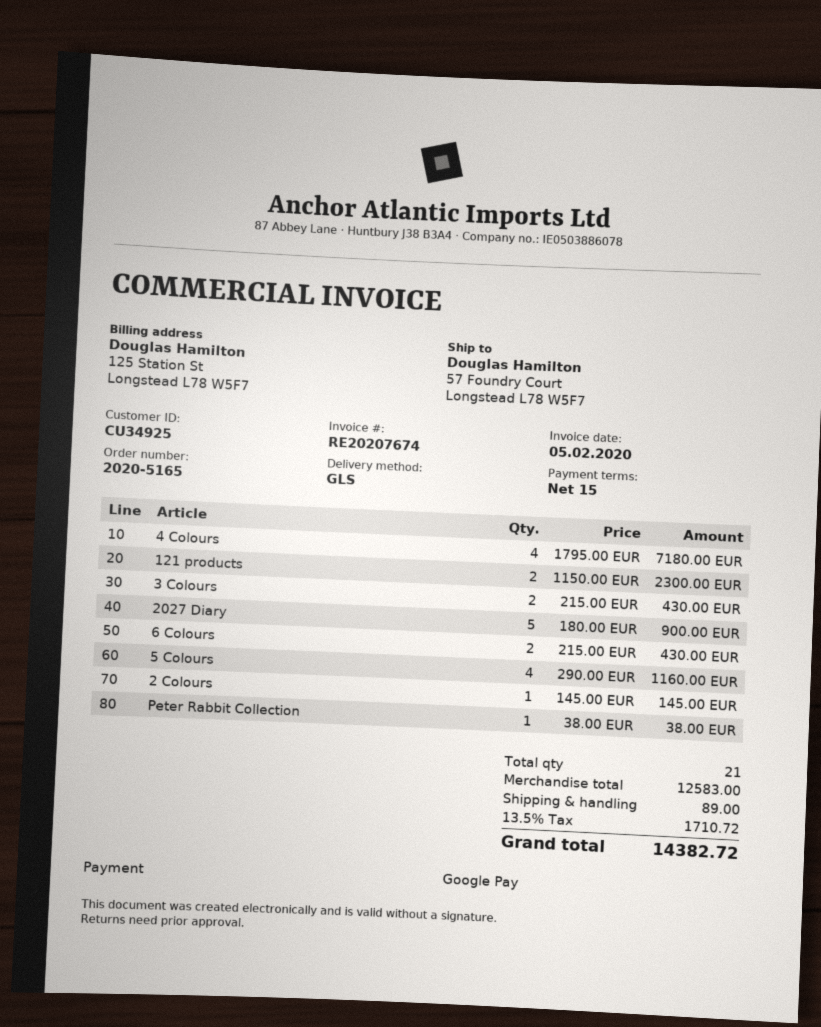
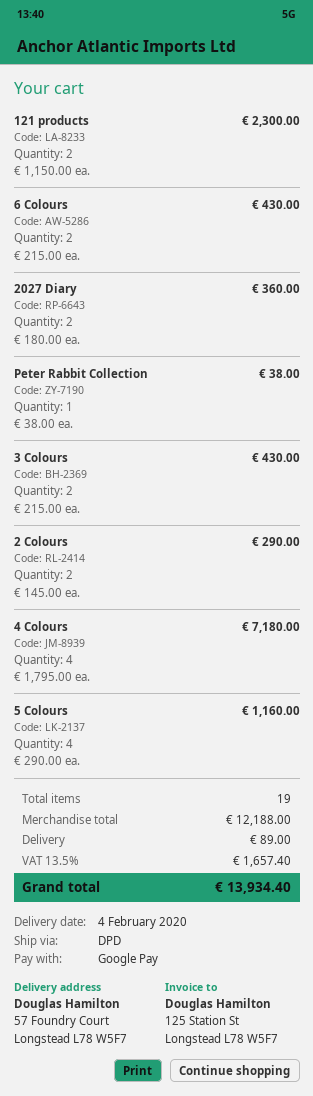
shipping method: GLS -> DPD
2027 Diary: 5 x 180.00 = 900.00 -> 2 x 180.00 = 360.00
2 Colours: 1 x 145.00 = 145.00 -> 2 x 145.00 = 290.00
total quantity: 21 -> 19
subtotal: 12583.00 -> 12188.00
tax: 13.5% = 1710.72 -> 13.5% = 1657.40
total: 14382.72 -> 13934.40

